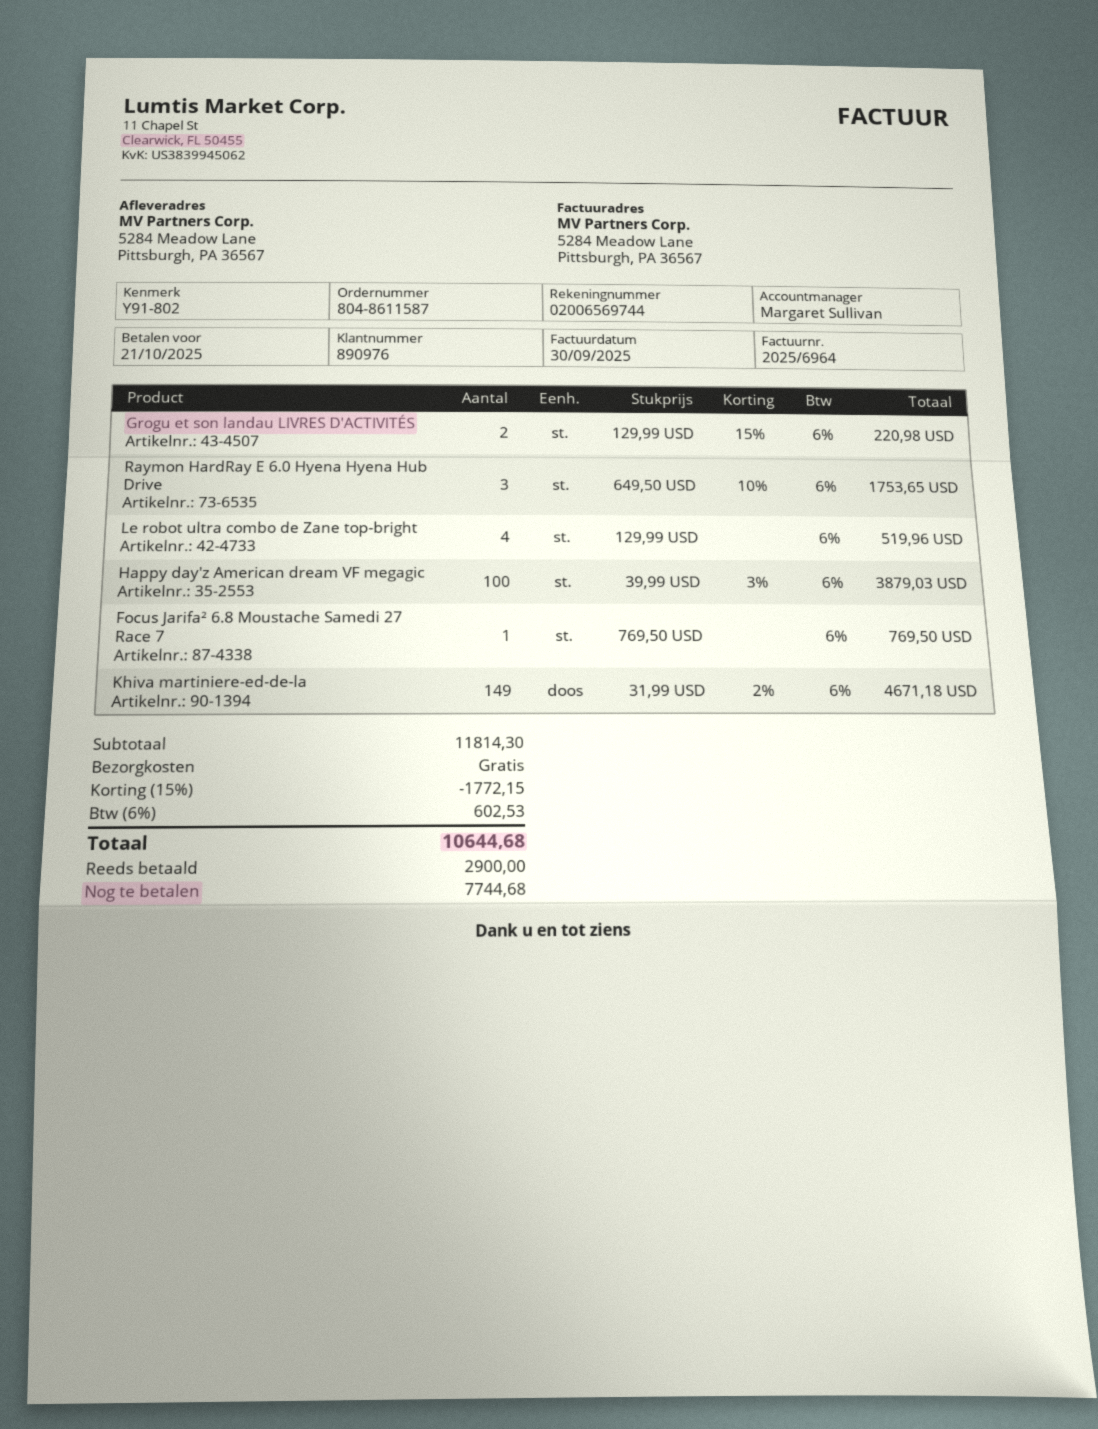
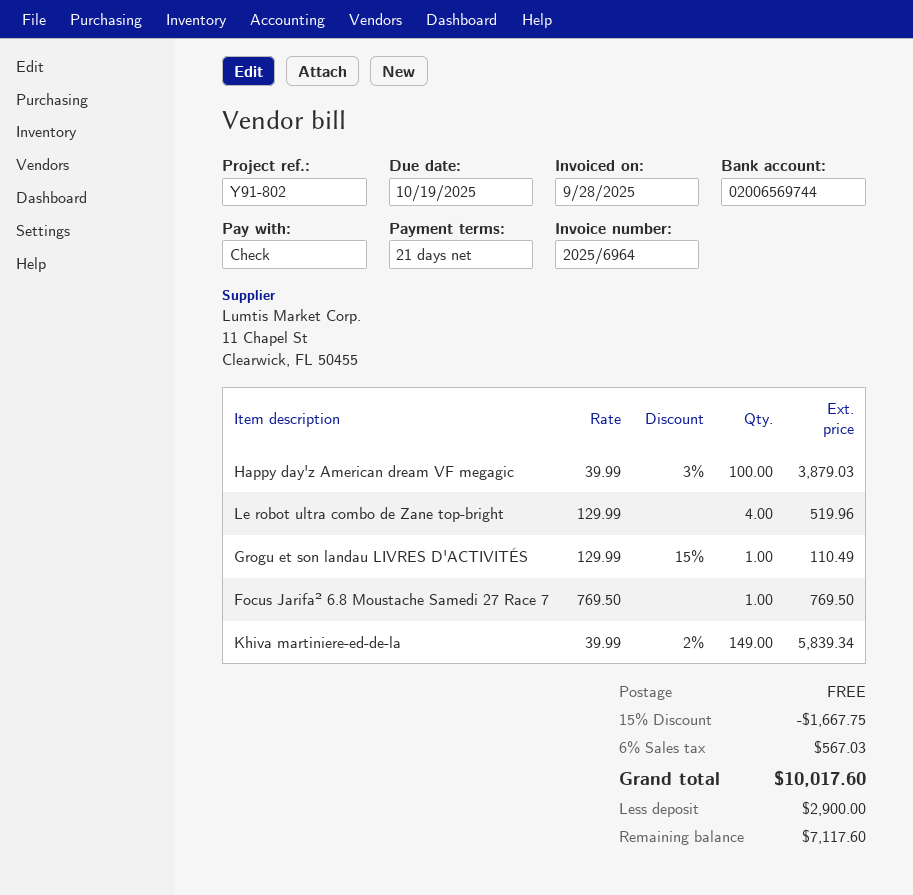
invoice date: 2025-09-30 -> 2025-09-28
due date: 2025-10-21 -> 2025-10-19
Grogu et son landau LIVRES D'ACTIVITÉS: 2 x 129.99 - 15% = 220.98 -> 1 x 129.99 - 15% = 110.49
Raymon HardRay E 6.0 Hyena Hyena Hub Drive: 3 x 649.50 - 10% = 1753.65 -> none
Khiva martiniere-ed-de-la: 149 x 31.99 - 2% = 4671.18 -> 149 x 39.99 - 2% = 5839.34
discount: 15% = 1772.15 -> 15% = 1667.75
tax: 6% = 602.53 -> 6% = 567.03
total: 10644.68 -> 10017.60
balance: 7744.68 -> 7117.60

